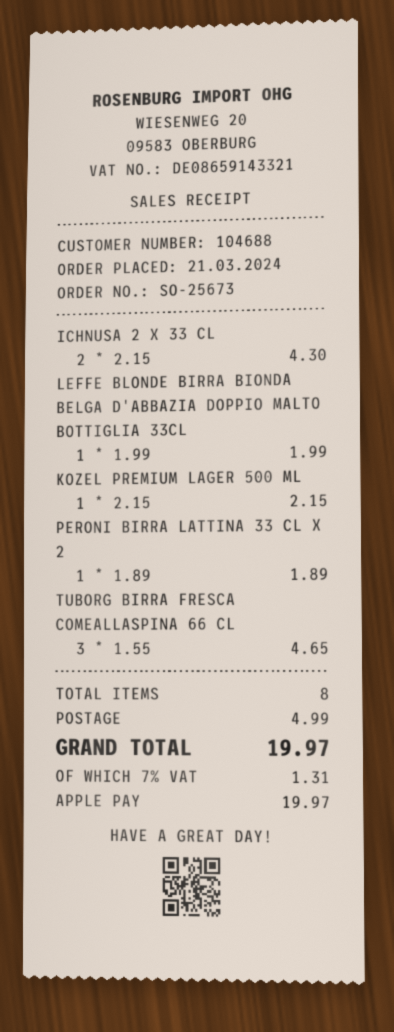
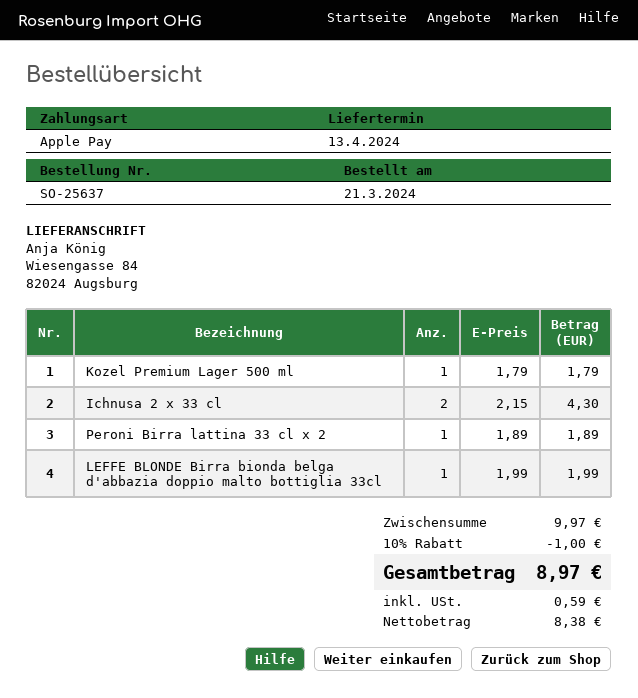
order number: SO-25673 -> SO-25637
KOZEL PREMIUM LAGER 500 ML: 1 x 2.15 = 2.15 -> 1 x 1.79 = 1.79
TUBORG BIRRA FRESCA COMEALLASPINA 66 CL: 3 x 1.55 = 4.65 -> none
discount: none -> 10% = 1.00
shipping: 4.99 -> none
tax: 1.31 -> 0.59
total: 19.97 -> 8.97

